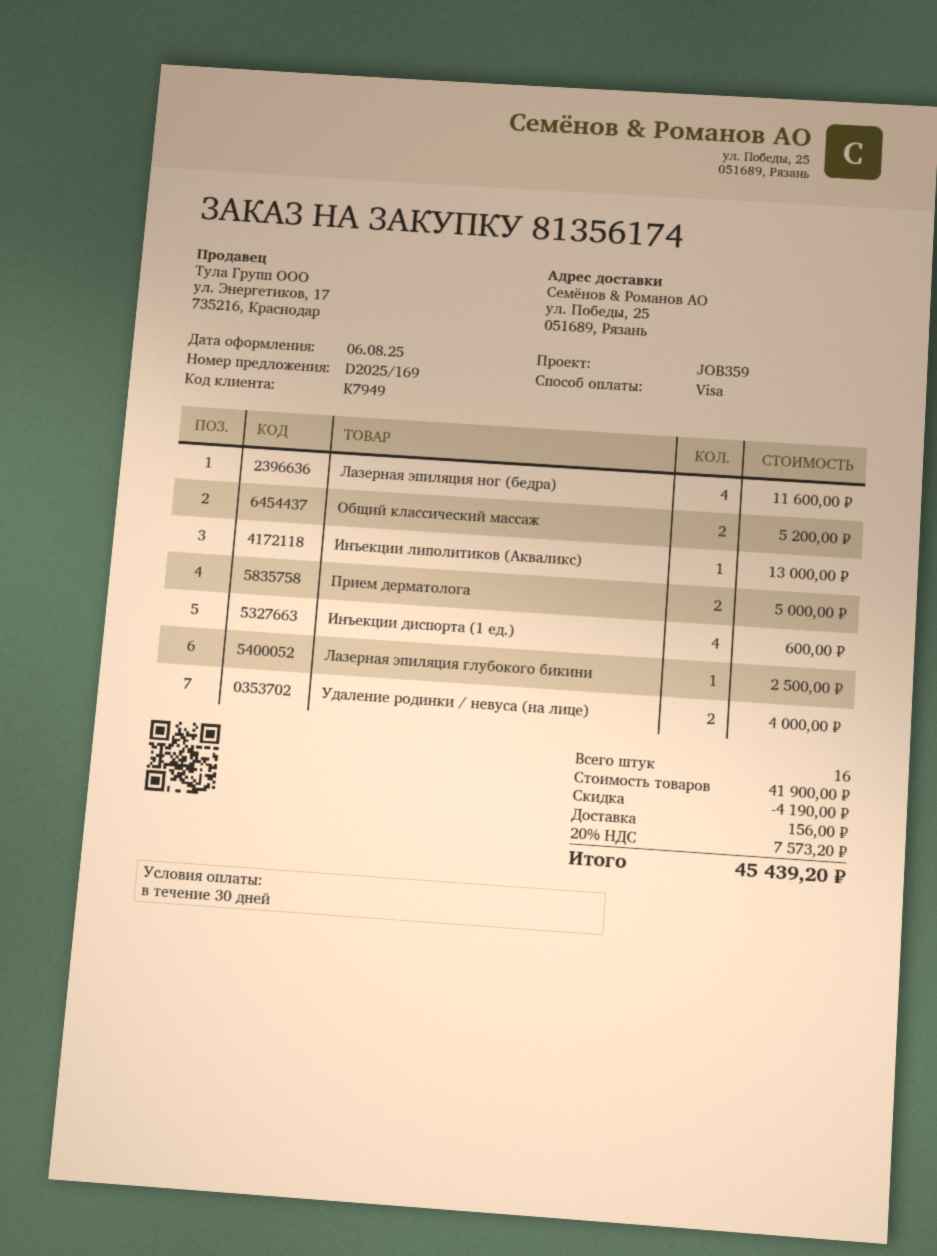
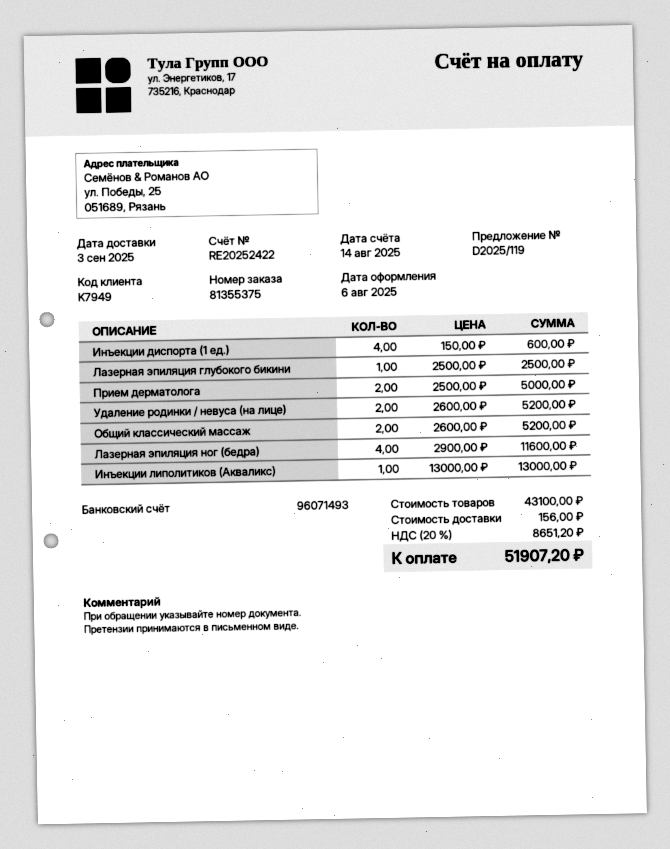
quote number: D2025/169 -> D2025/119
order number: 81356174 -> 81355375
Удаление родинки / невуса (на лице): 2 for 4000.00 -> 2 for 5200.00
subtotal: 41900.00 -> 43100.00
discount: 4190.00 -> none
tax: 20% = 7573.20 -> 20% = 8651.20
total: 45439.20 -> 51907.20

